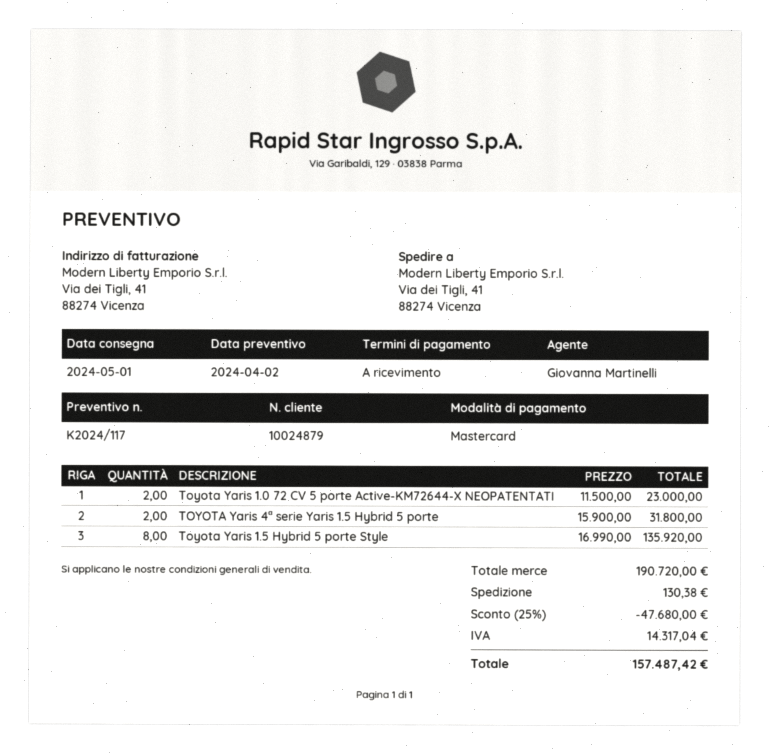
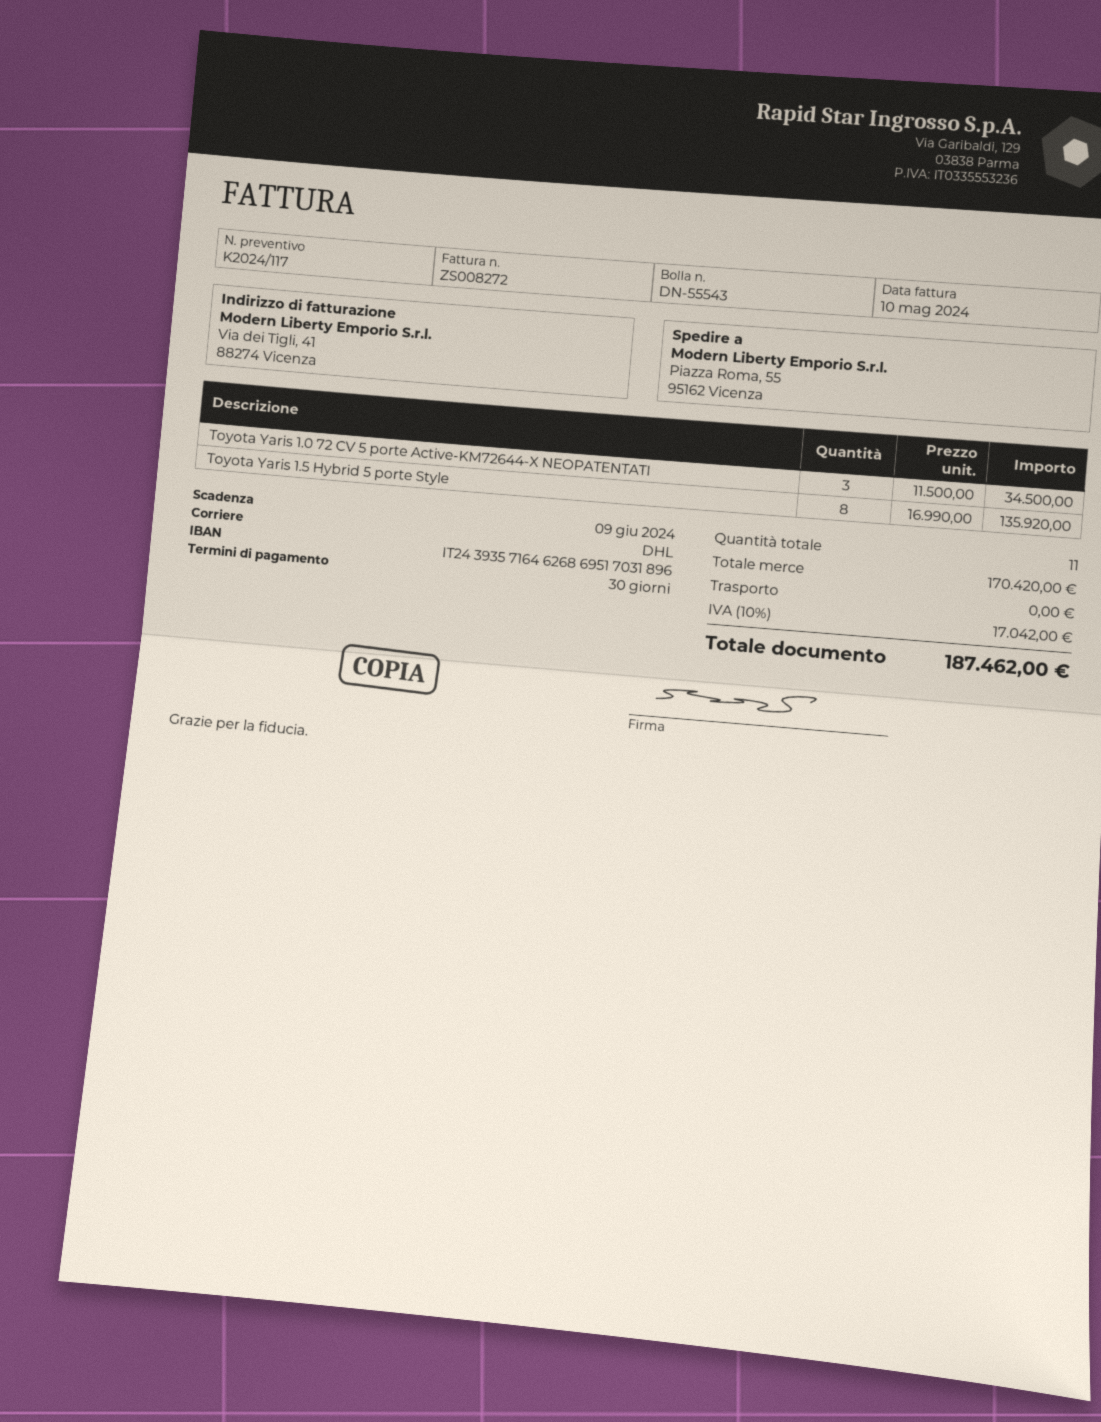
payment terms: on receipt -> 30 days
ship to: Via dei Tigli, 41, 88274 Vicenza -> Piazza Roma, 55, 95162 Vicenza
Toyota Yaris 1.0 72 CV 5 porte Active-KM72644-X NEOPATENTATI: 2 x 11500.00 = 23000.00 -> 3 x 11500.00 = 34500.00
TOYOTA Yaris 4ª serie Yaris 1.5 Hybrid 5 porte: 2 x 15900.00 = 31800.00 -> none
subtotal: 190720.00 -> 170420.00
discount: 25% = 47680.00 -> none
shipping: 130.38 -> 0.00
tax: 14317.04 -> 17042.00
total: 157487.42 -> 187462.00

